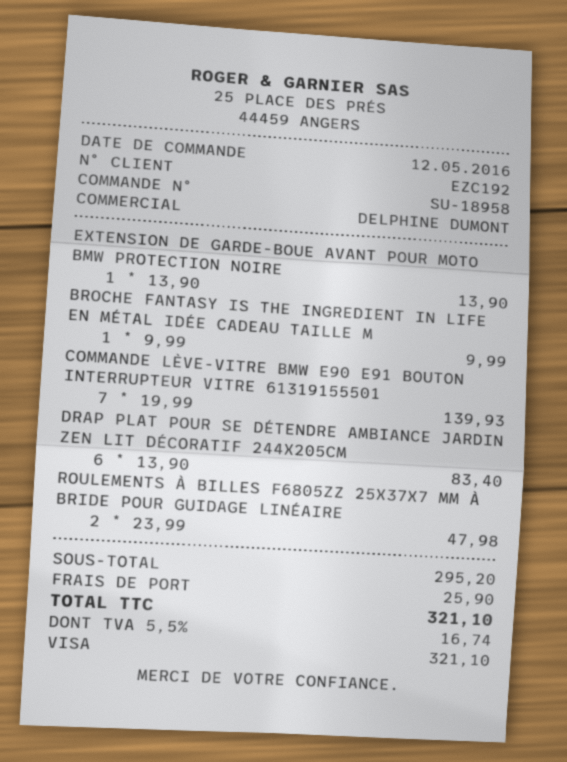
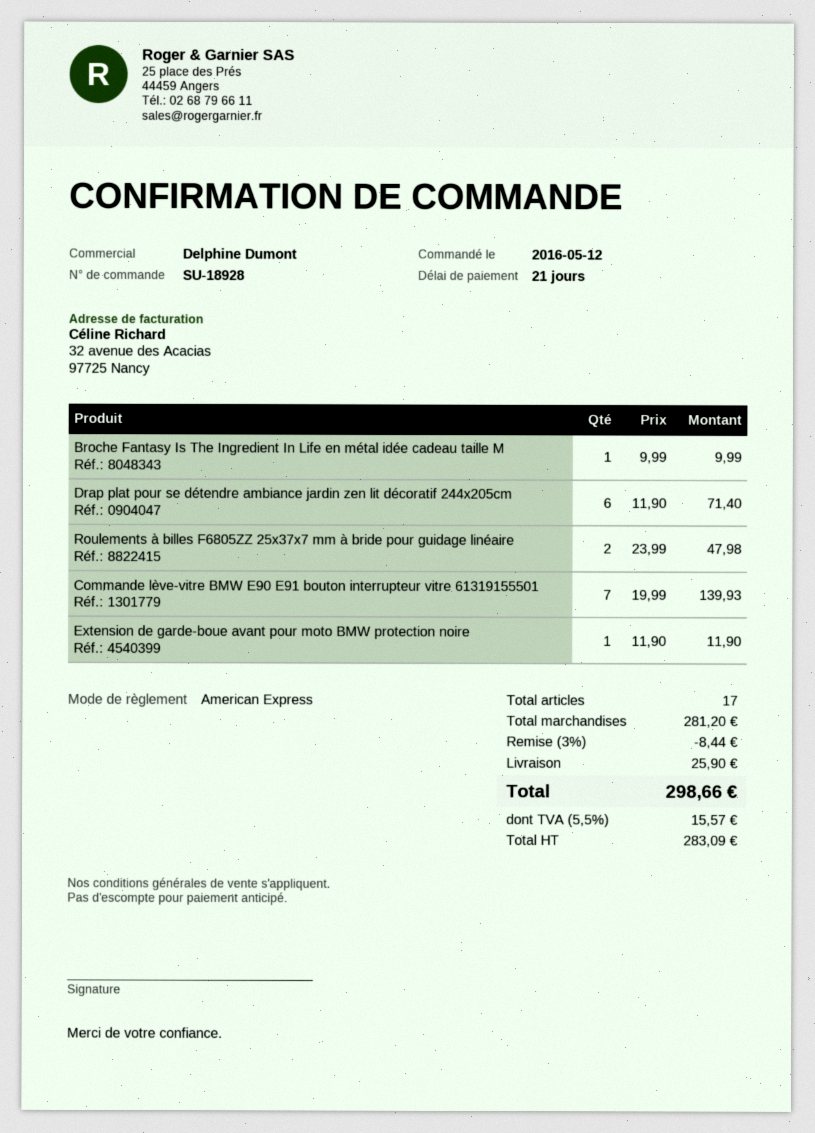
order number: SU-18958 -> SU-18928
payment method: Visa -> American Express
EXTENSION DE GARDE-BOUE AVANT POUR MOTO BMW PROTECTION NOIRE: 1 x 13.90 = 13.90 -> 1 x 11.90 = 11.90
DRAP PLAT POUR SE DÉTENDRE AMBIANCE JARDIN ZEN LIT DÉCORATIF 244X205CM: 6 x 13.90 = 83.40 -> 6 x 11.90 = 71.40
subtotal: 295.20 -> 281.20
discount: none -> 3% = 8.44
tax: 5.5% = 16.74 -> 5.5% = 15.57
total: 321.10 -> 298.66

